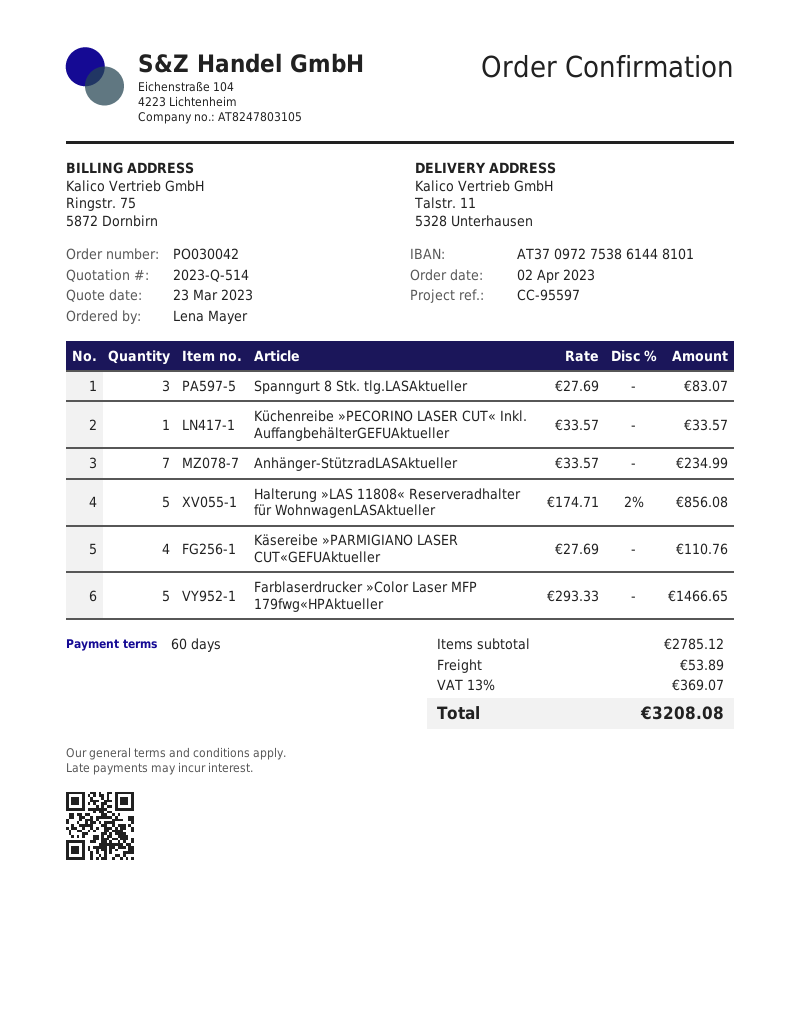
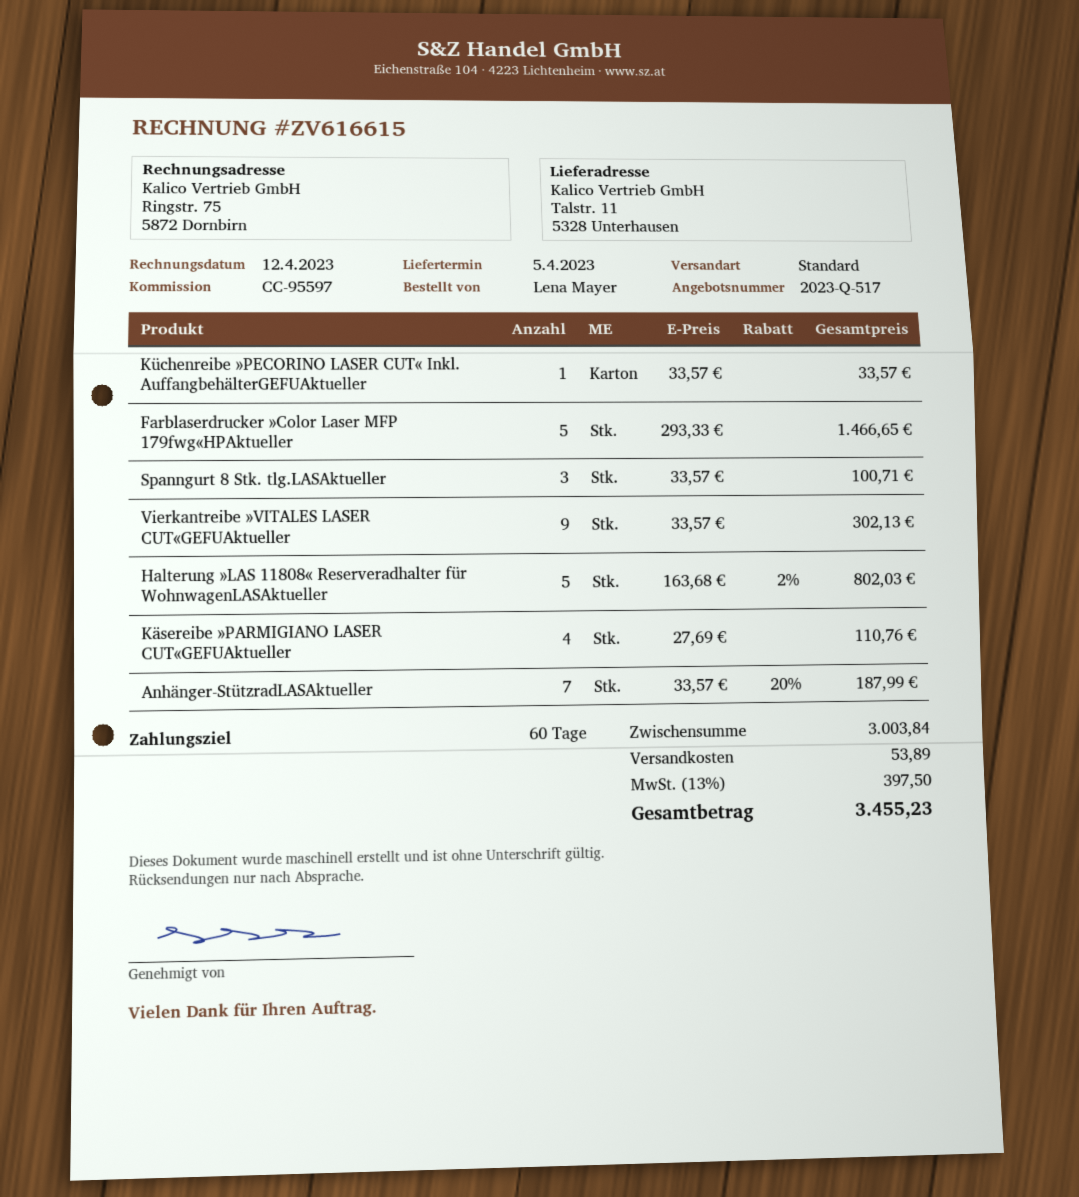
quote number: 2023-Q-514 -> 2023-Q-517
Spanngurt 8 Stk. tlg.LASAktueller: 3 x 27.69 = 83.07 -> 3 x 33.57 = 100.71
Anhänger-StützradLASAktueller: 7 x 33.57 = 234.99 -> 7 x 33.57 - 20% = 187.99
Halterung »LAS 11808« Reserveradhalter für WohnwagenLASAktueller: 5 x 174.71 - 2% = 856.08 -> 5 x 163.68 - 2% = 802.03
Vierkantreibe »VITALES LASER CUT«GEFUAktueller: none -> 9 x 33.57 = 302.13
subtotal: 2785.12 -> 3003.84
tax: 13% = 369.07 -> 13% = 397.50
total: 3208.08 -> 3455.23

